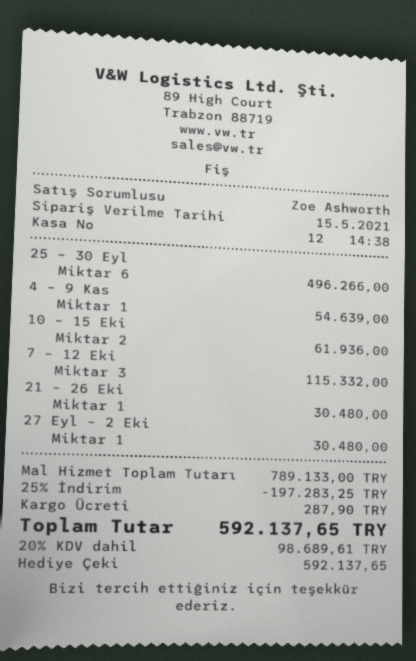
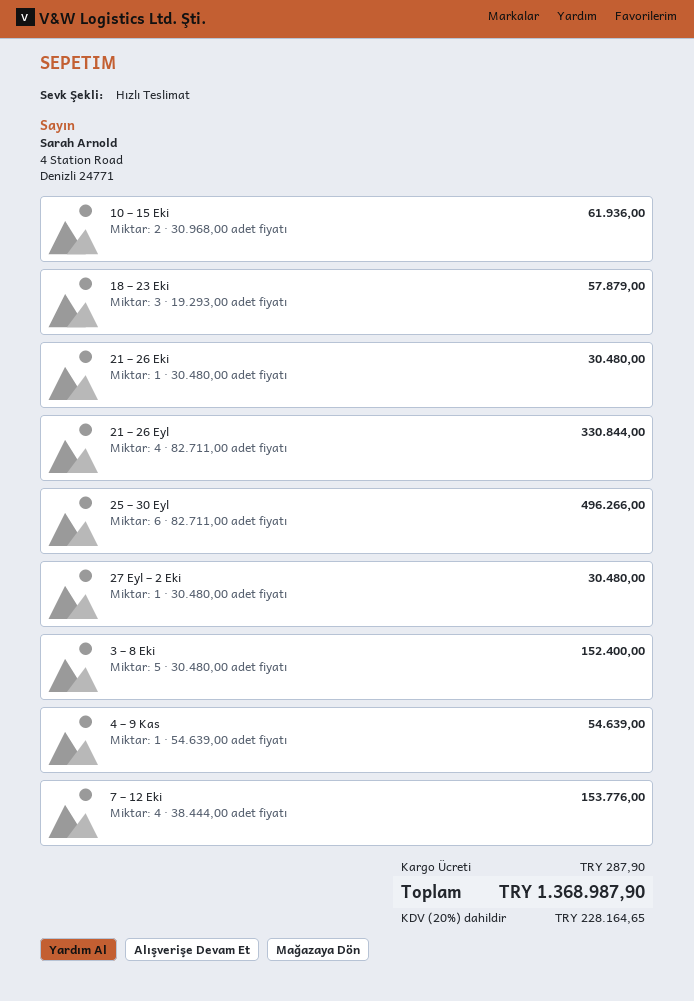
7 – 12 Eki: 3 for 115332.00 -> 4 for 153776.00
18 – 23 Eki: none -> 3 for 57879.00
21 – 26 Eyl: none -> 4 for 330844.00
3 – 8 Eki: none -> 5 for 152400.00
discount: 25% = 197283.25 -> none
tax: 20% = 98689.61 -> 20% = 228164.65
total: 592137.65 -> 1368987.90

